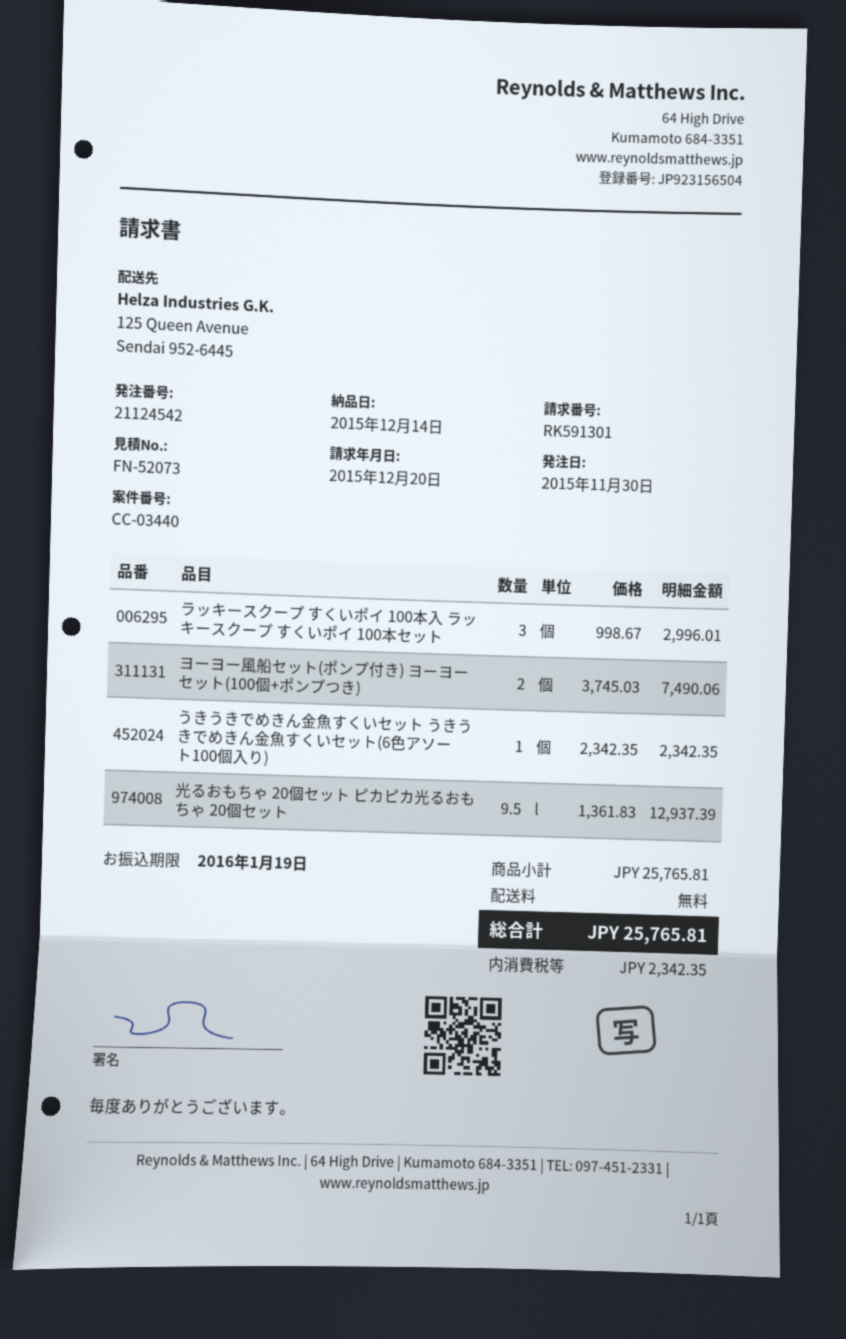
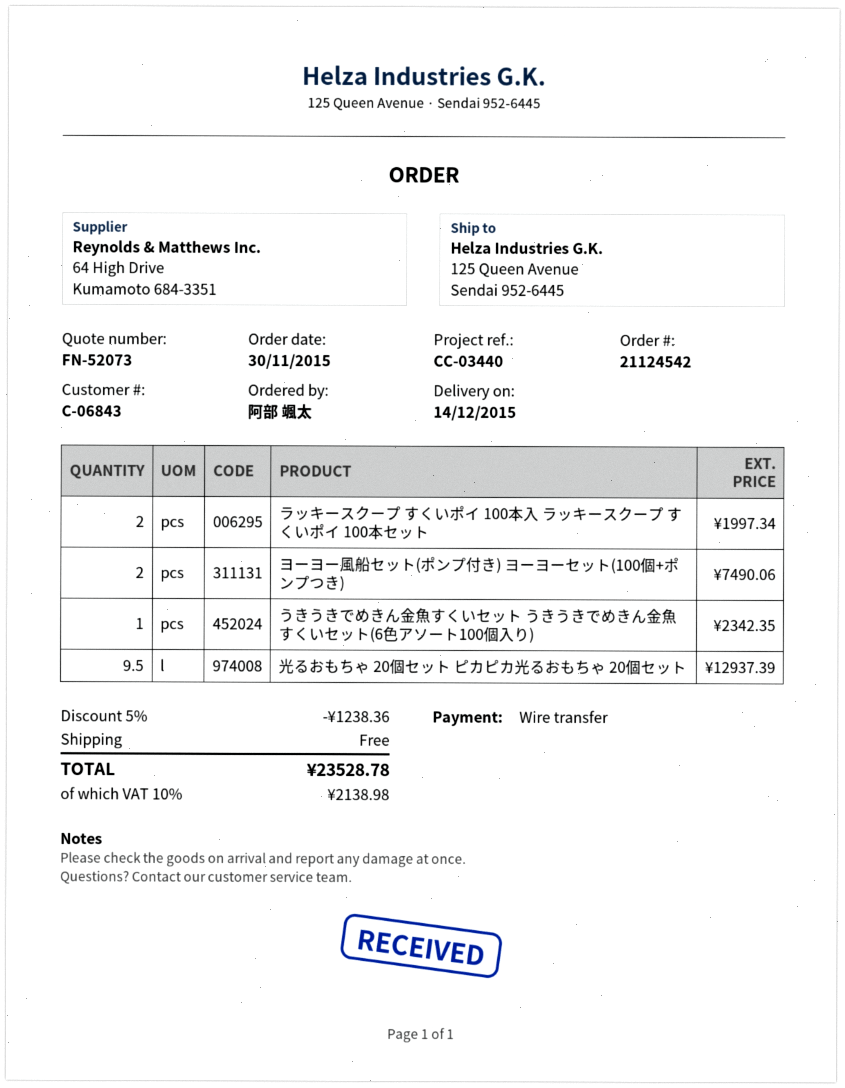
ラッキースクープ すくいポイ 100本入 ラッキースクープ すくいポイ 100本セット: 3 for 2996.01 -> 2 for 1997.34
discount: none -> 5% = 1238.36
tax: 2342.35 -> 2138.98
total: 25765.81 -> 23528.78

